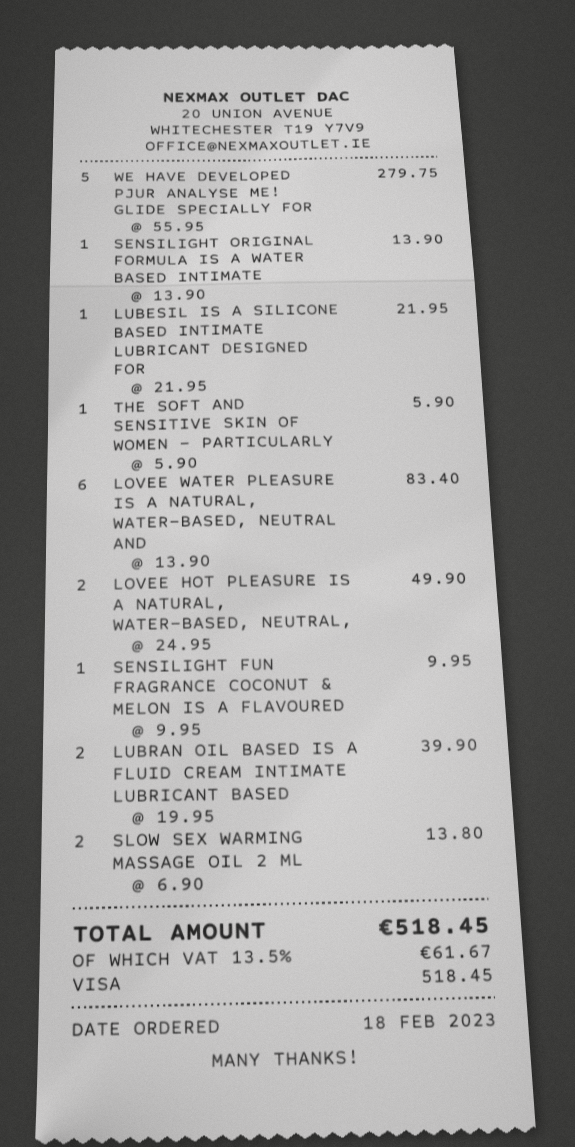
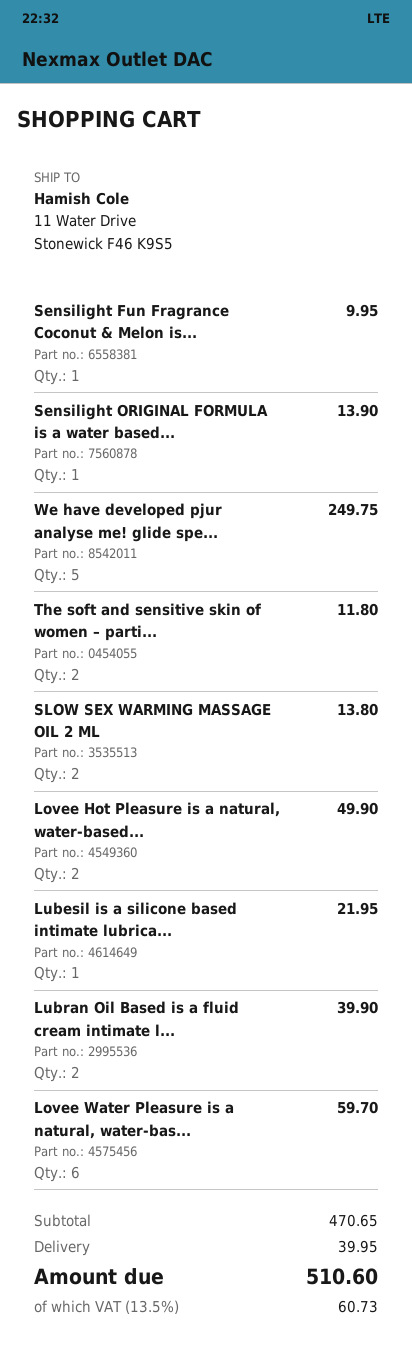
WE HAVE DEVELOPED PJUR ANALYSE ME! GLIDE SPECIALLY FOR: 5 for 279.75 -> 5 for 249.75
THE SOFT AND SENSITIVE SKIN OF WOMEN – PARTICULARLY: 1 for 5.90 -> 2 for 11.80
LOVEE WATER PLEASURE IS A NATURAL, WATER-BASED, NEUTRAL AND: 6 for 83.40 -> 6 for 59.70
shipping: none -> 39.95
tax: 13.5% = 61.67 -> 13.5% = 60.73
total: 518.45 -> 510.60

